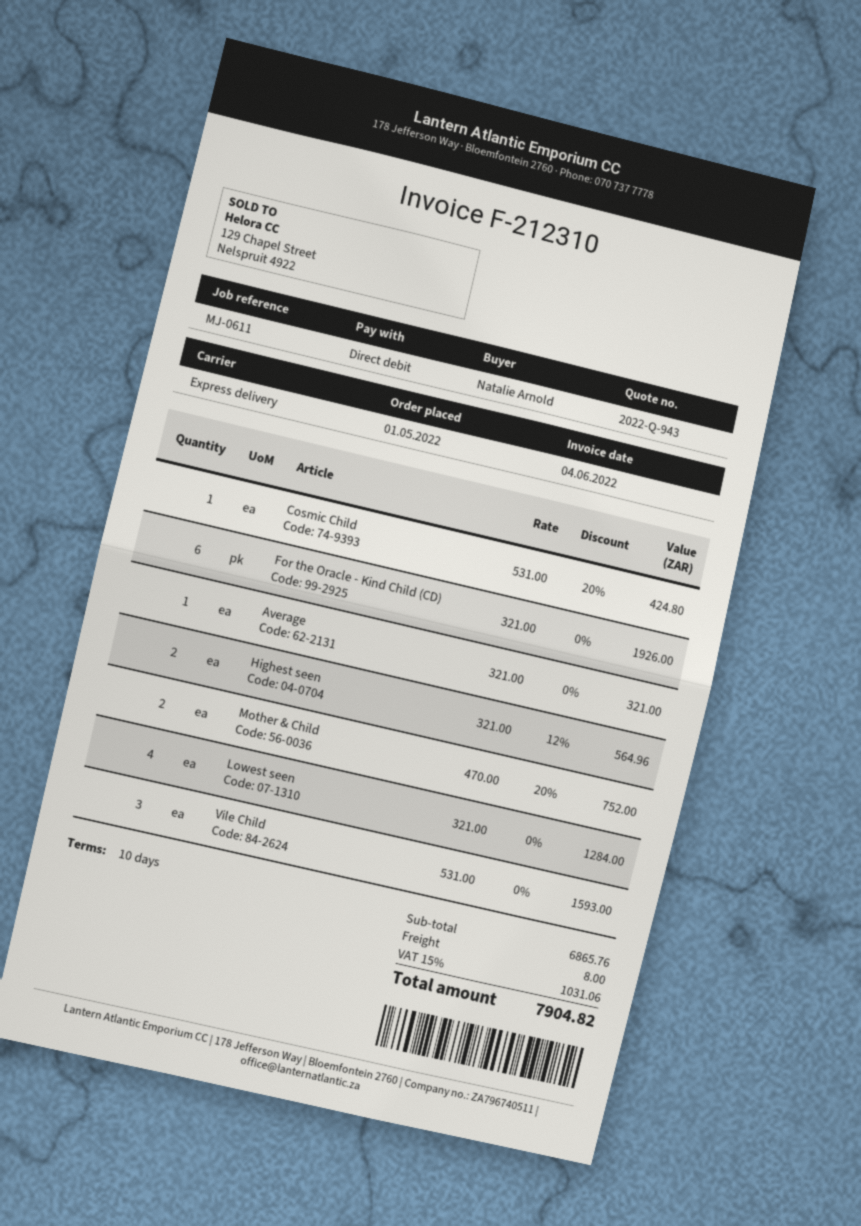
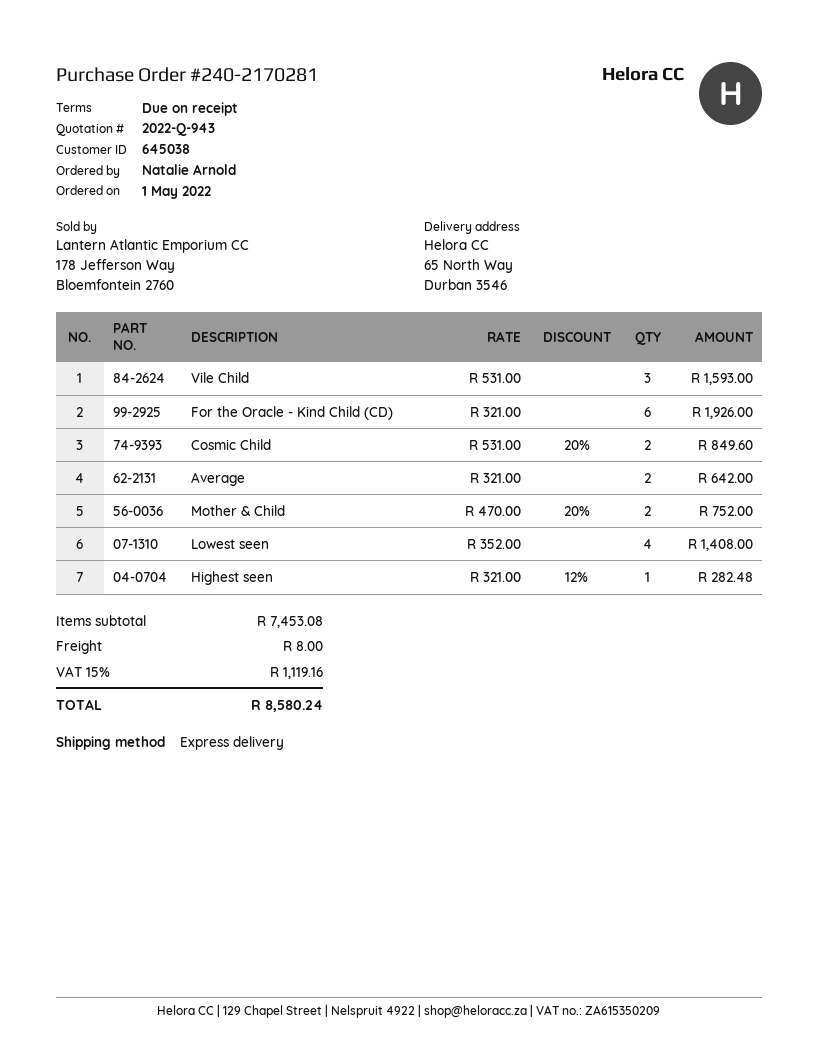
payment terms: 10 days -> on receipt
Cosmic Child: 1 x 531.00 - 20% = 424.80 -> 2 x 531.00 - 20% = 849.60
Average: 1 x 321.00 = 321.00 -> 2 x 321.00 = 642.00
Highest seen: 2 x 321.00 - 12% = 564.96 -> 1 x 321.00 - 12% = 282.48
Lowest seen: 4 x 321.00 = 1284.00 -> 4 x 352.00 = 1408.00
subtotal: 6865.76 -> 7453.08
tax: 15% = 1031.06 -> 15% = 1119.16
total: 7904.82 -> 8580.24

